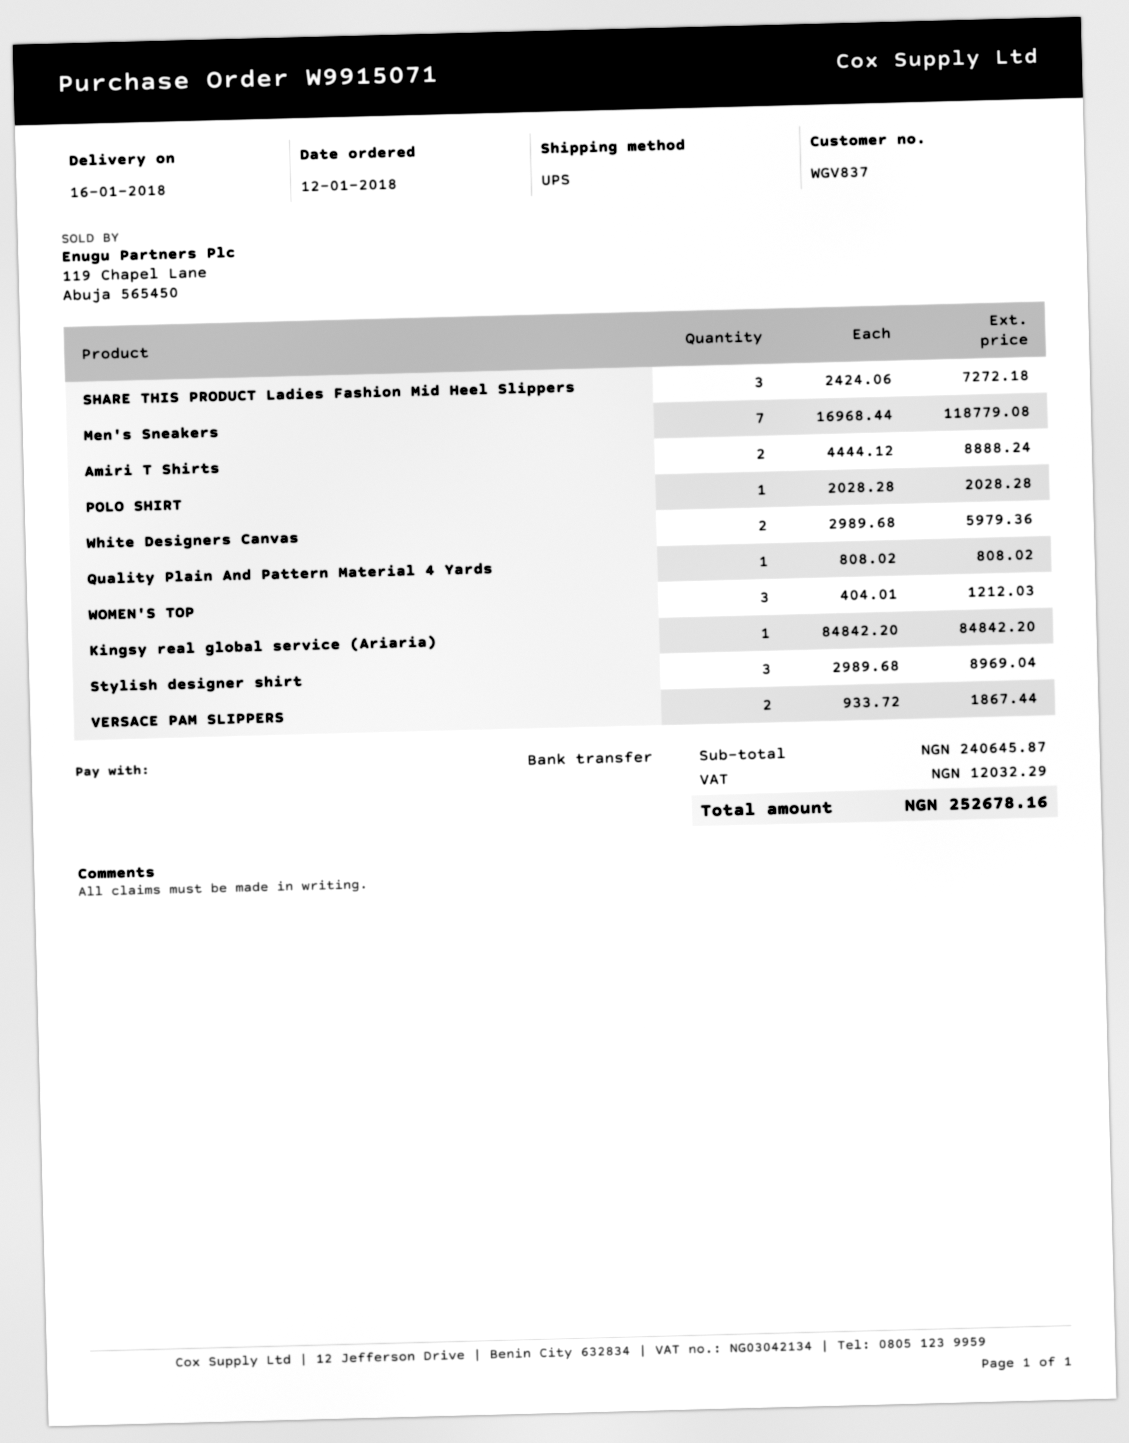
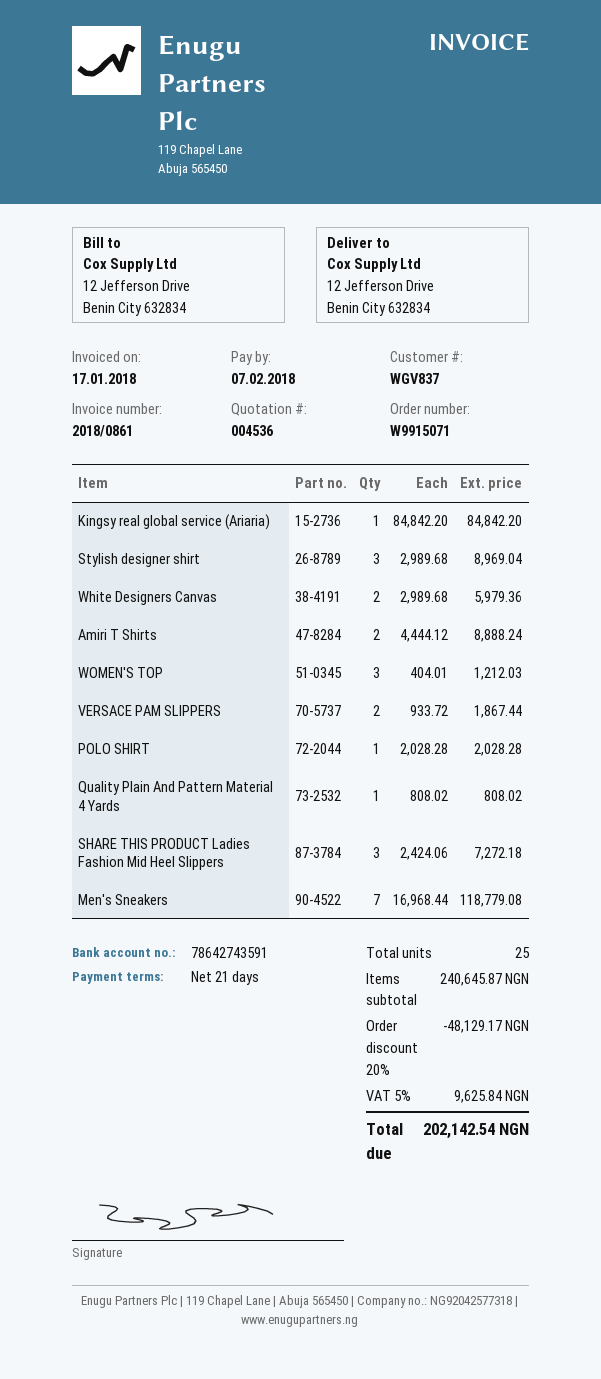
discount: none -> 20% = 48129.17
tax: 12032.29 -> 9625.84
total: 252678.16 -> 202142.54

